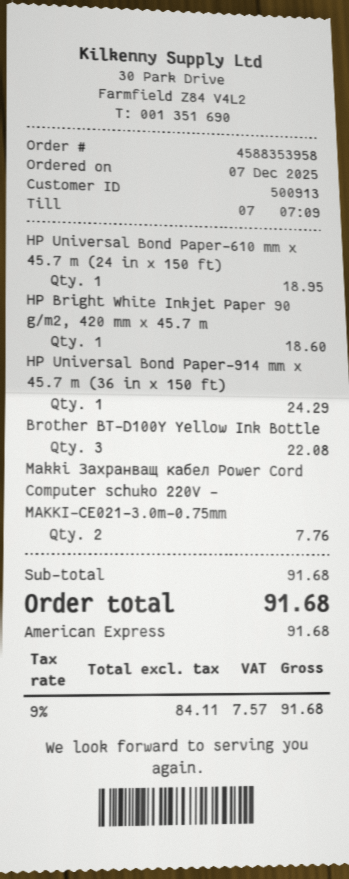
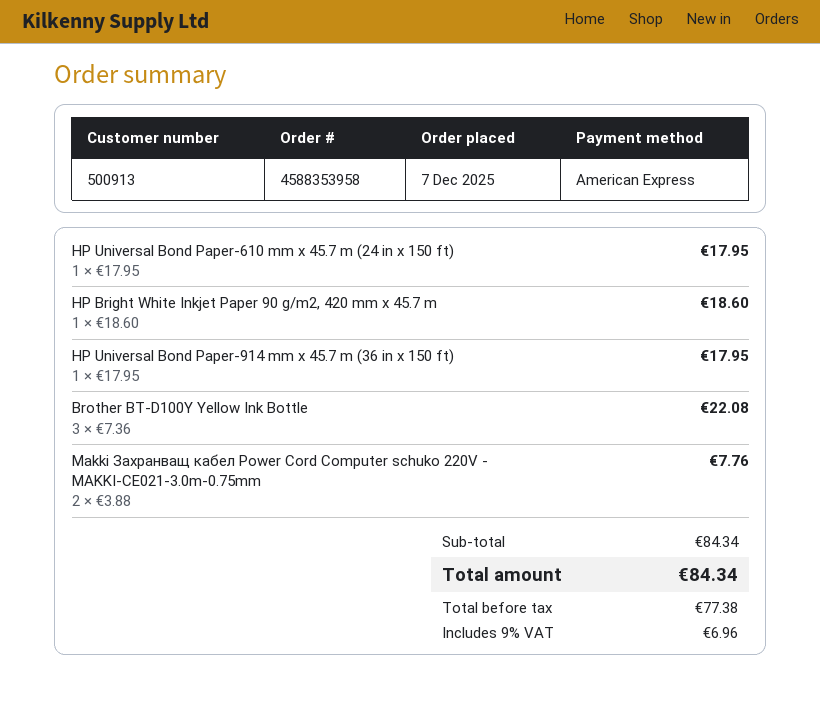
HP Universal Bond Paper-610 mm x 45.7 m (24 in x 150 ft): 1 for 18.95 -> 1 for 17.95
HP Universal Bond Paper-914 mm x 45.7 m (36 in x 150 ft): 1 for 24.29 -> 1 for 17.95
subtotal: 91.68 -> 84.34
net: 84.11 -> 77.38
tax: 9% = 7.57 -> 9% = 6.96
total: 91.68 -> 84.34

